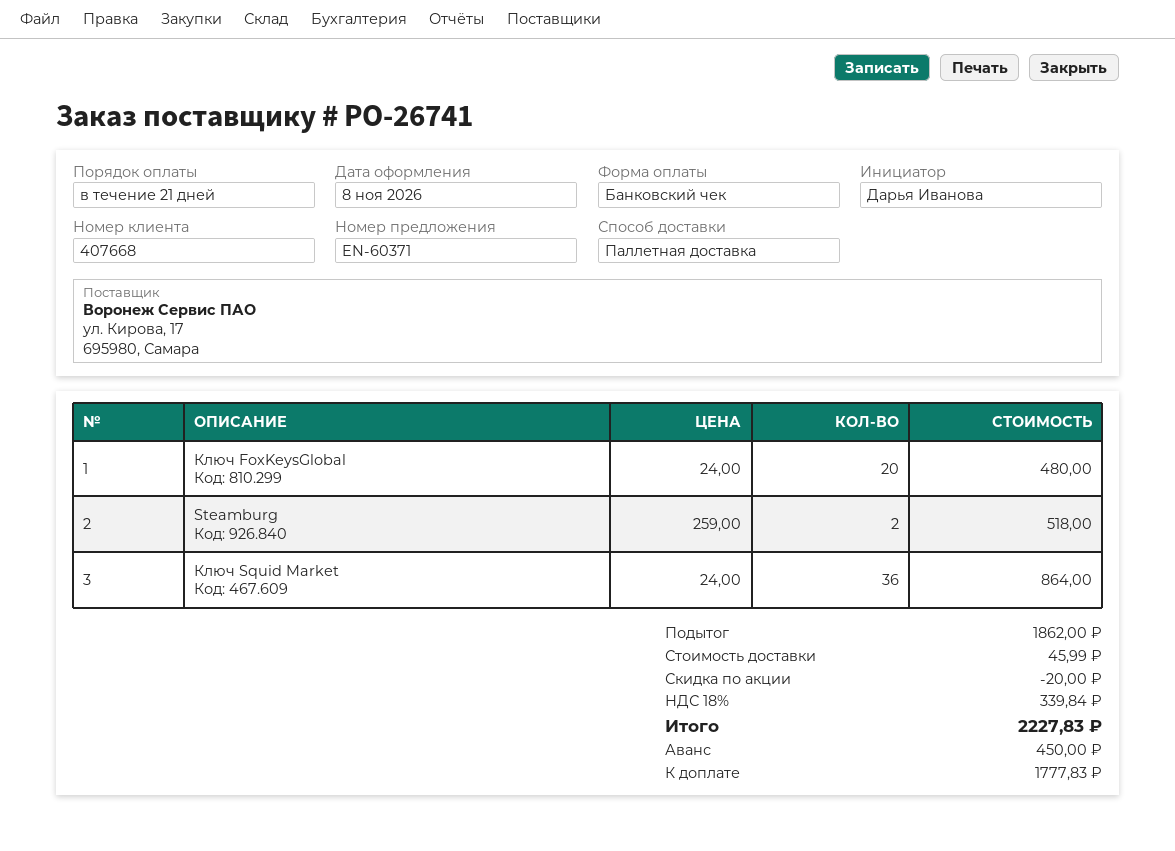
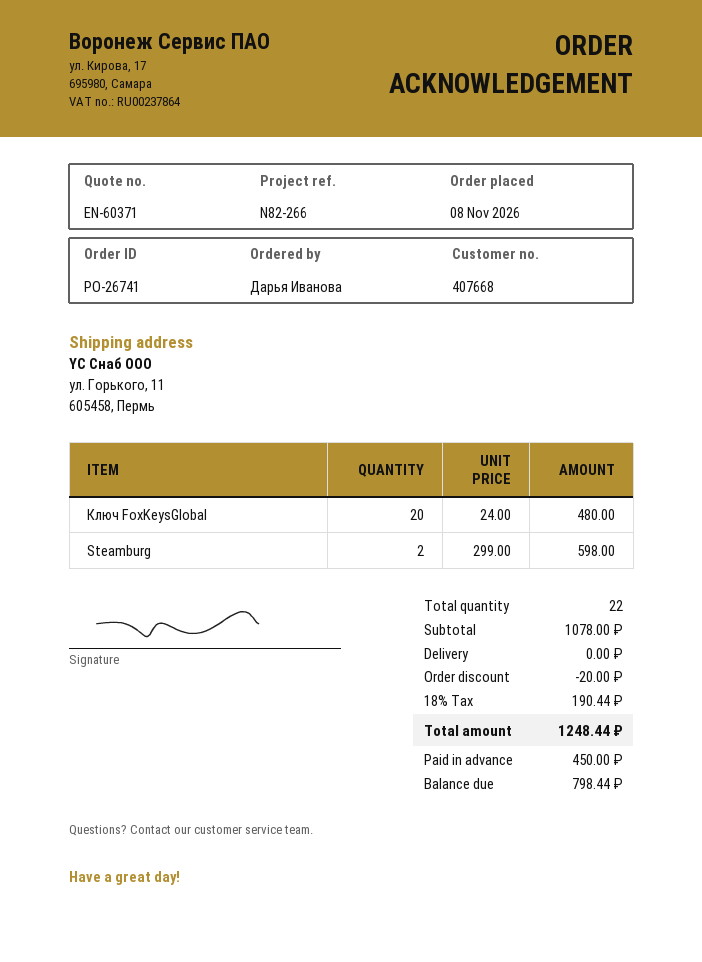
Steamburg: 2 x 259.00 = 518.00 -> 2 x 299.00 = 598.00
Ключ Squid Market: 36 x 24.00 = 864.00 -> none
subtotal: 1862.00 -> 1078.00
shipping: 45.99 -> 0.00
tax: 18% = 339.84 -> 18% = 190.44
total: 2227.83 -> 1248.44
balance: 1777.83 -> 798.44

